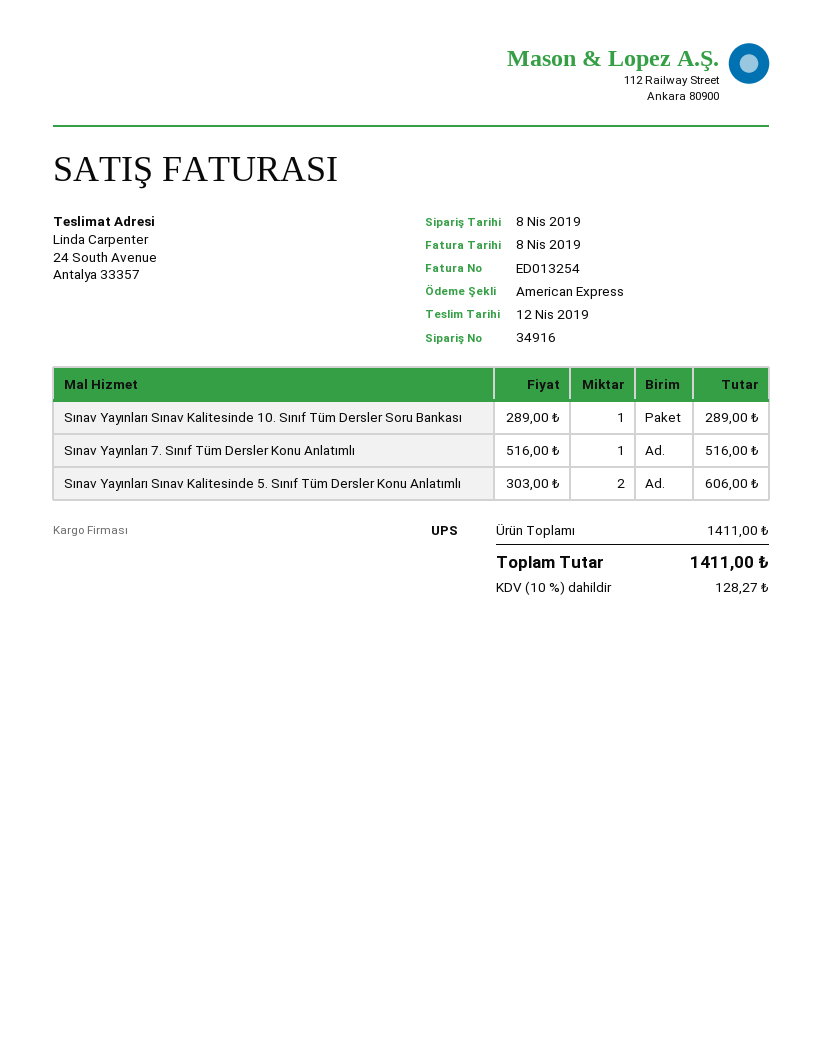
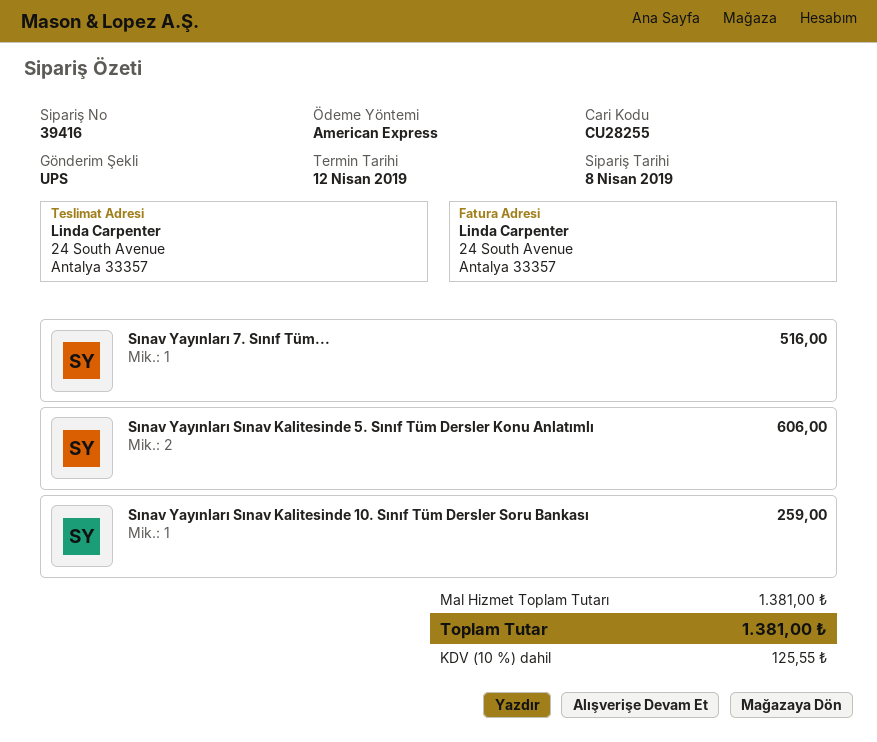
order number: 34916 -> 39416
Sınav Yayınları Sınav Kalitesinde 10. Sınıf Tüm Dersler Soru Bankası: 1 for 289.00 -> 1 for 259.00
subtotal: 1411.00 -> 1381.00
tax: 10% = 128.27 -> 10% = 125.55
total: 1411.00 -> 1381.00

